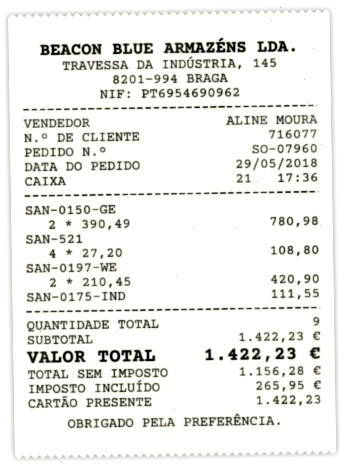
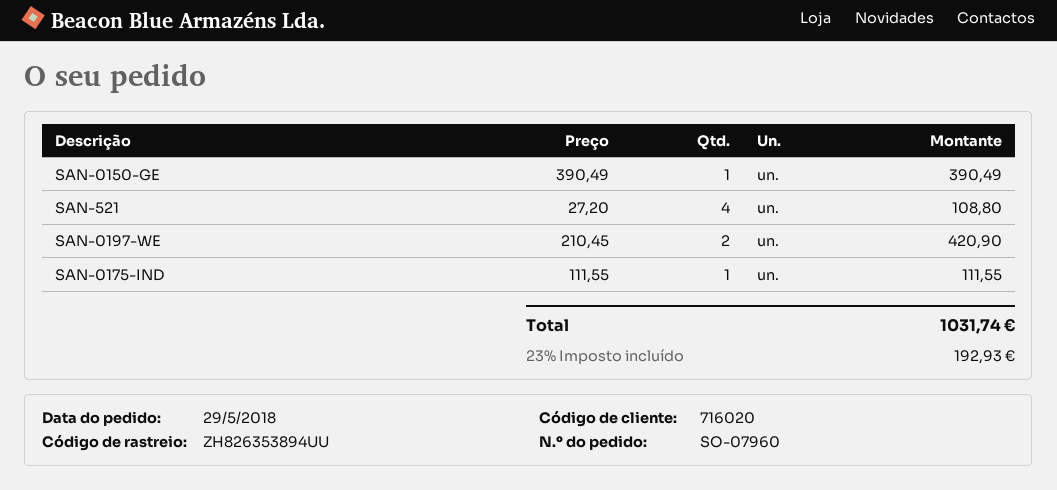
customer number: 716077 -> 716020
SAN-0150-GE: 2 x 390.49 = 780.98 -> 1 x 390.49 = 390.49
tax: 265.95 -> 192.93
total: 1422.23 -> 1031.74

